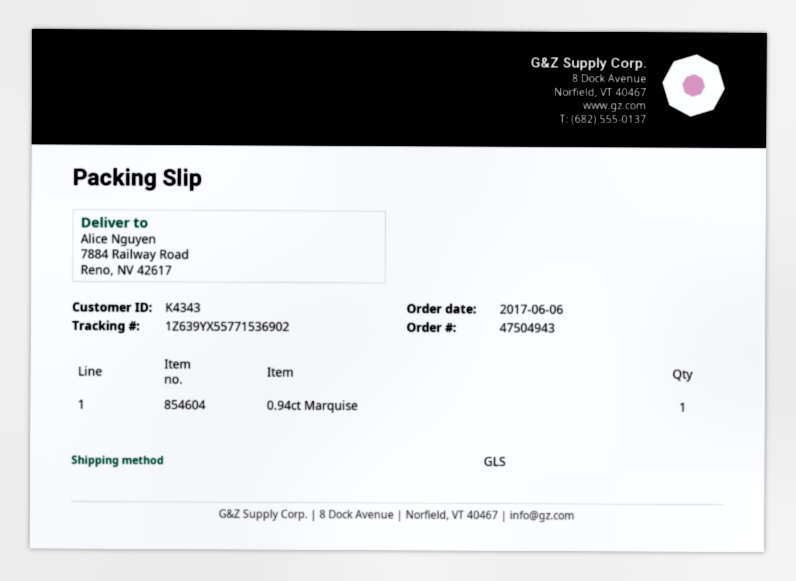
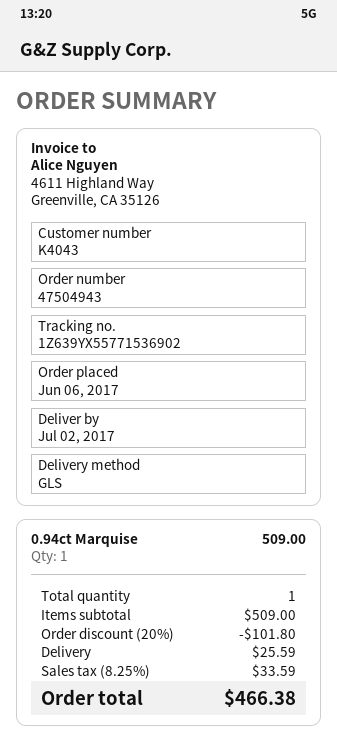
customer number: K4343 -> K4043

